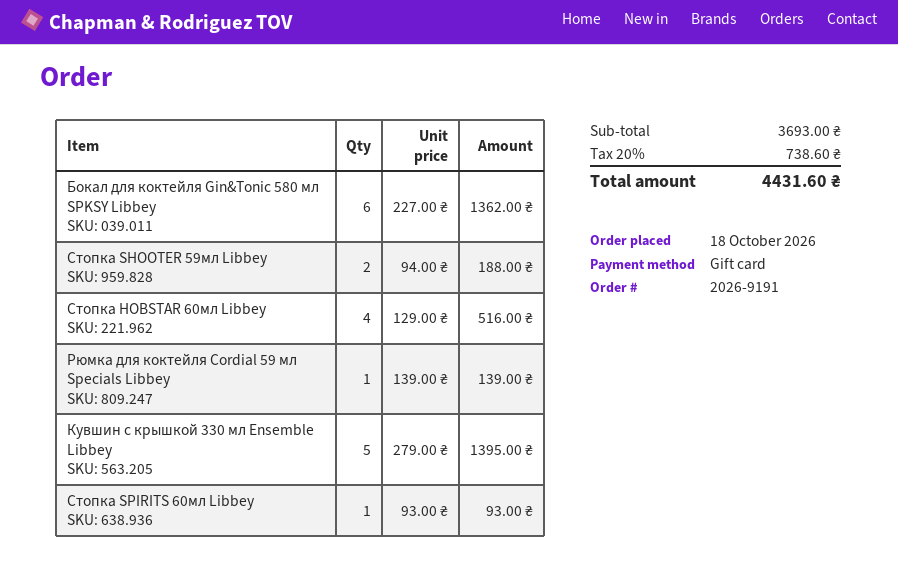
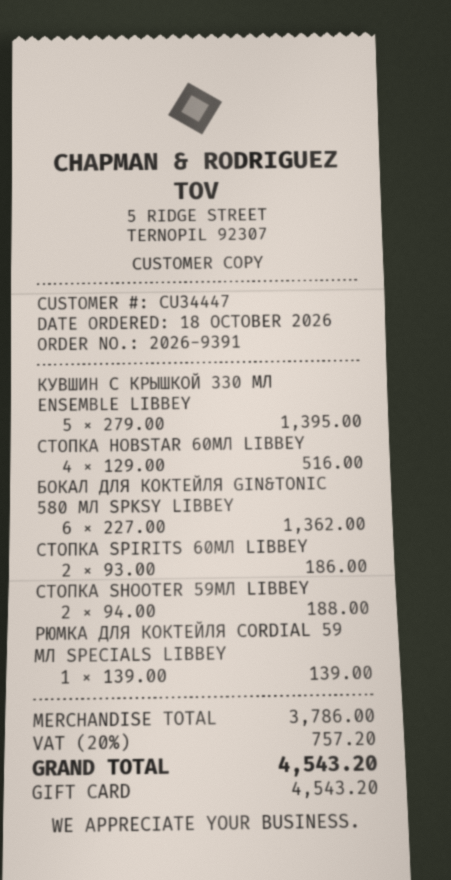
order number: 2026-9191 -> 2026-9391
Стопка SPIRITS 60мл Libbey: 1 x 93.00 = 93.00 -> 2 x 93.00 = 186.00
subtotal: 3693.00 -> 3786.00
tax: 20% = 738.60 -> 20% = 757.20
total: 4431.60 -> 4543.20

